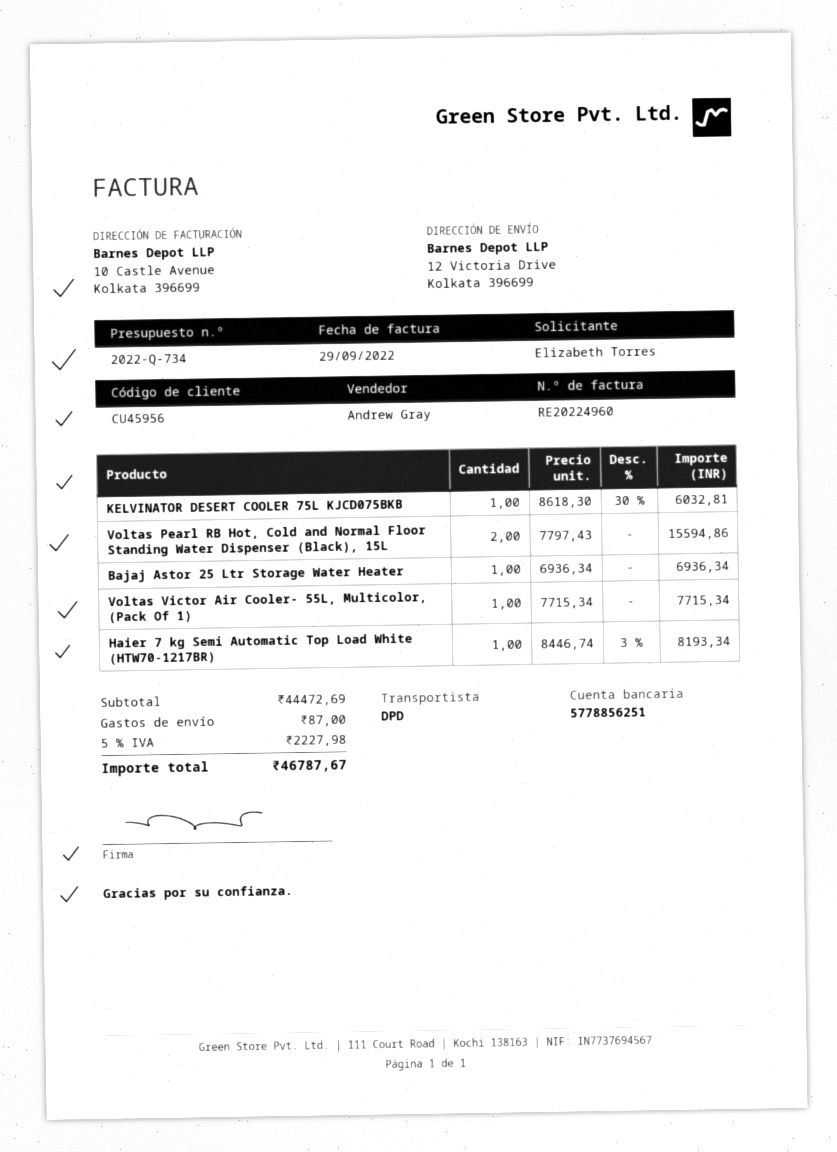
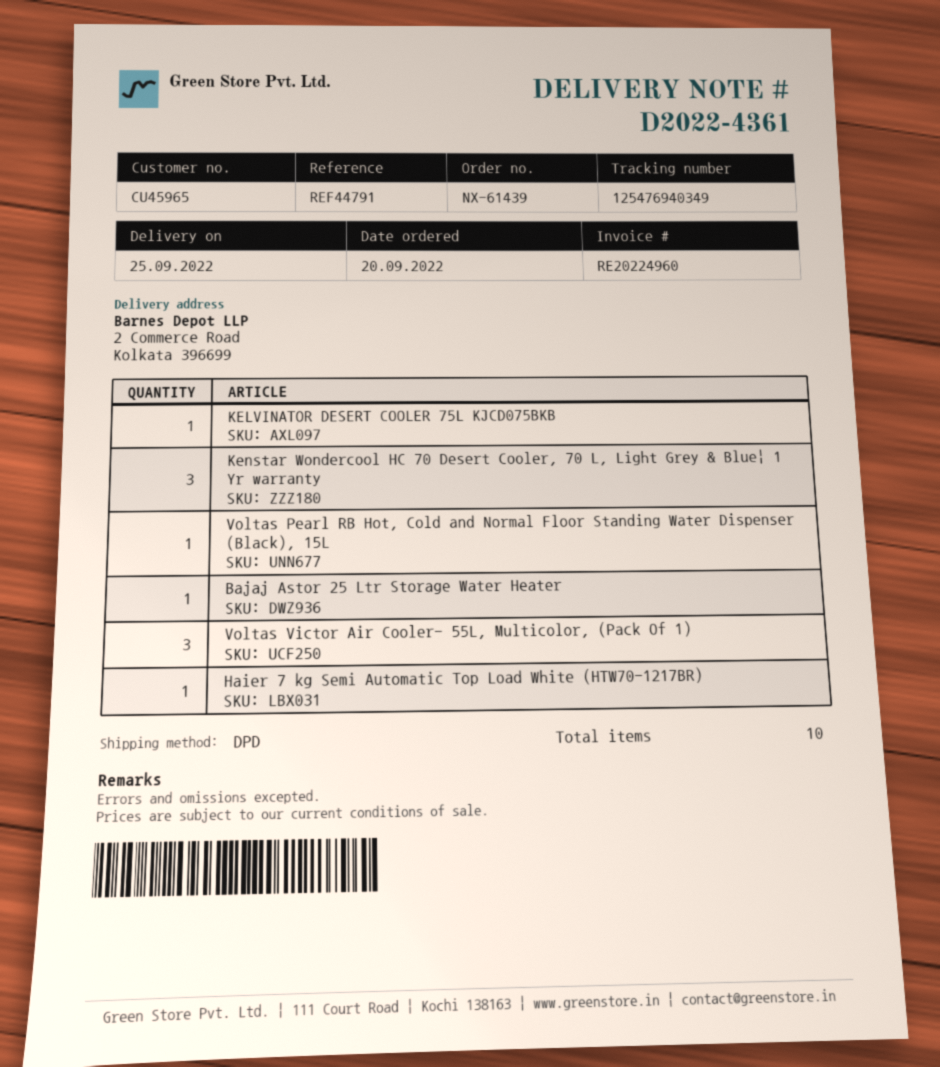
customer number: CU45956 -> CU45965
ship to: 12 Victoria Drive, Kolkata 396699 -> 2 Commerce Road, Kolkata 396699
Voltas Pearl RB Hot, Cold and Normal Floor Standing Water Dispenser (Black), 15L: 2 -> 1
Voltas Victor Air Cooler- 55L, Multicolor, (Pack Of 1): 1 -> 3
Kenstar Wondercool HC 70 Desert Cooler, 70 L, Light Grey & Blue| 1 Yr warranty: none -> 3

